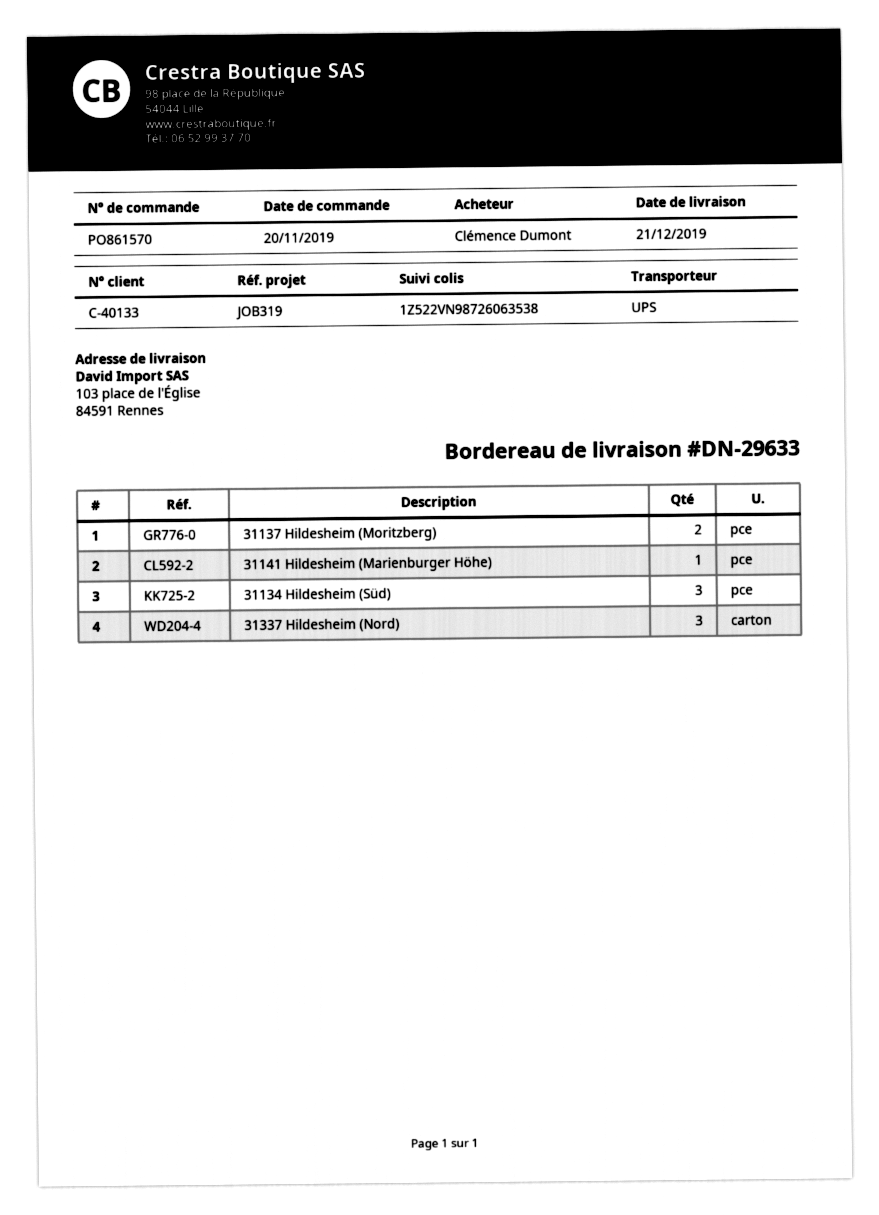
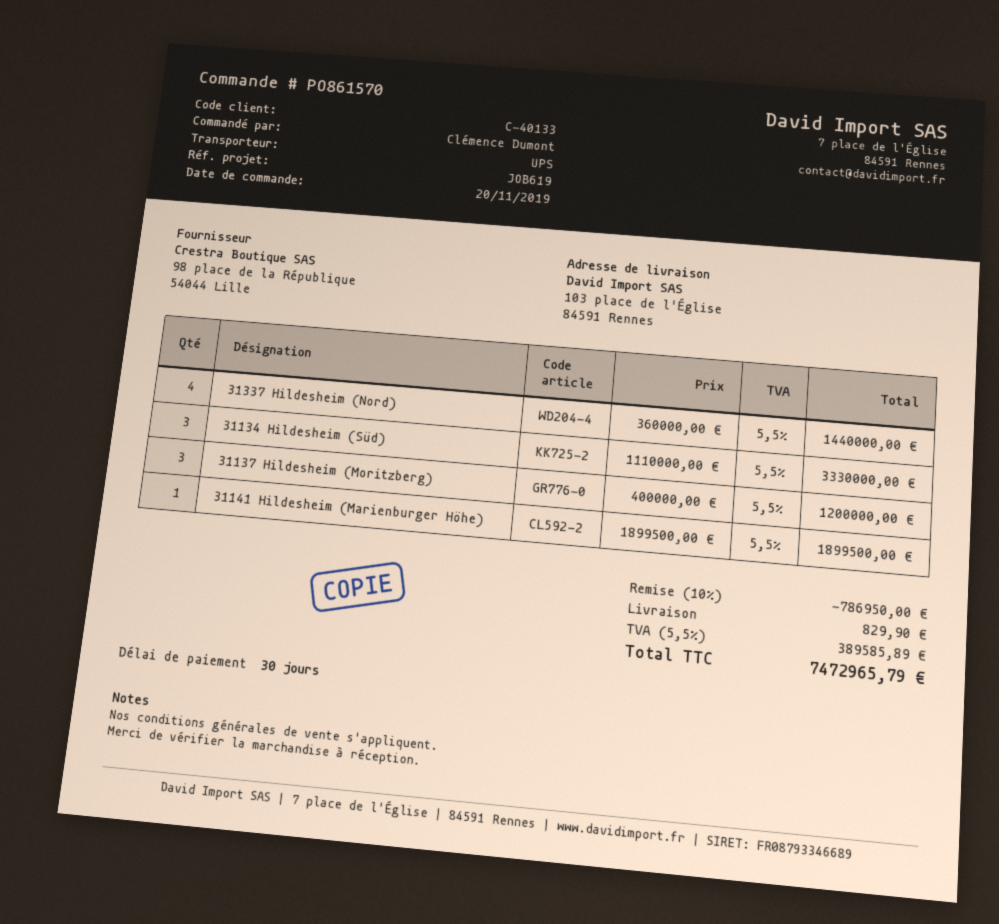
reference: JOB319 -> JOB619
31137 Hildesheim (Moritzberg): 2 -> 3
31337 Hildesheim (Nord): 3 -> 4

